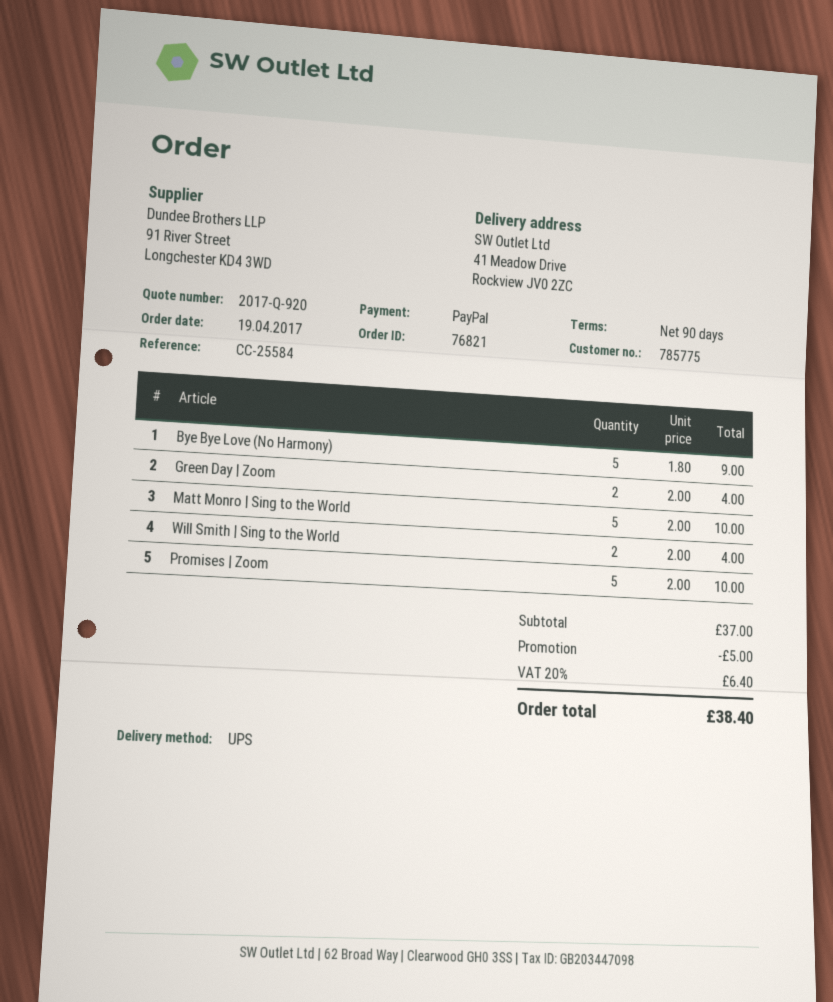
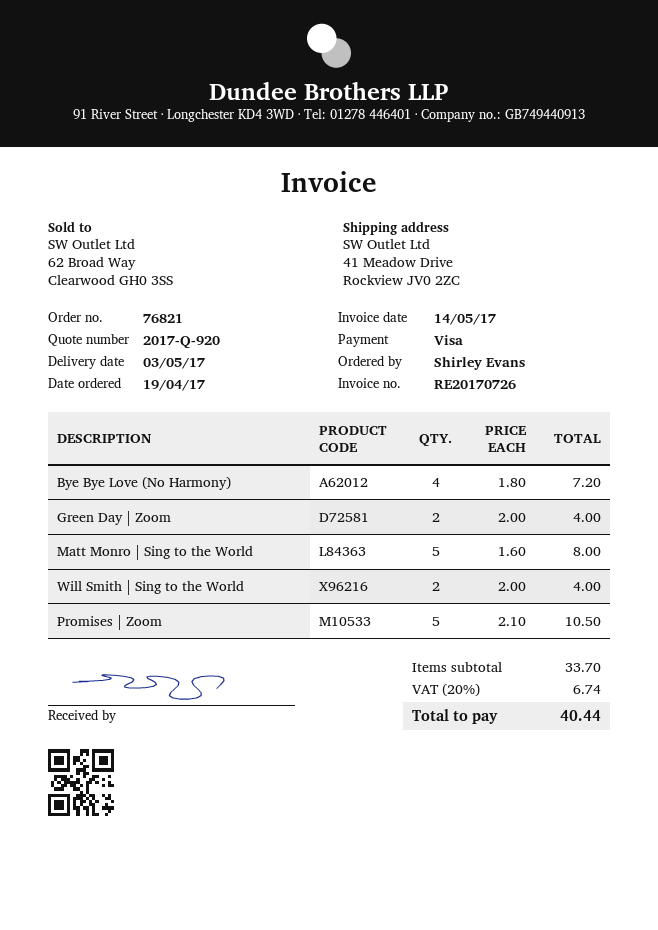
payment method: PayPal -> Visa
Bye Bye Love (No Harmony): 5 x 1.80 = 9.00 -> 4 x 1.80 = 7.20
Matt Monro | Sing to the World: 5 x 2.00 = 10.00 -> 5 x 1.60 = 8.00
Promises | Zoom: 5 x 2.00 = 10.00 -> 5 x 2.10 = 10.50
subtotal: 37.00 -> 33.70
discount: 5.00 -> none
tax: 20% = 6.40 -> 20% = 6.74
total: 38.40 -> 40.44

